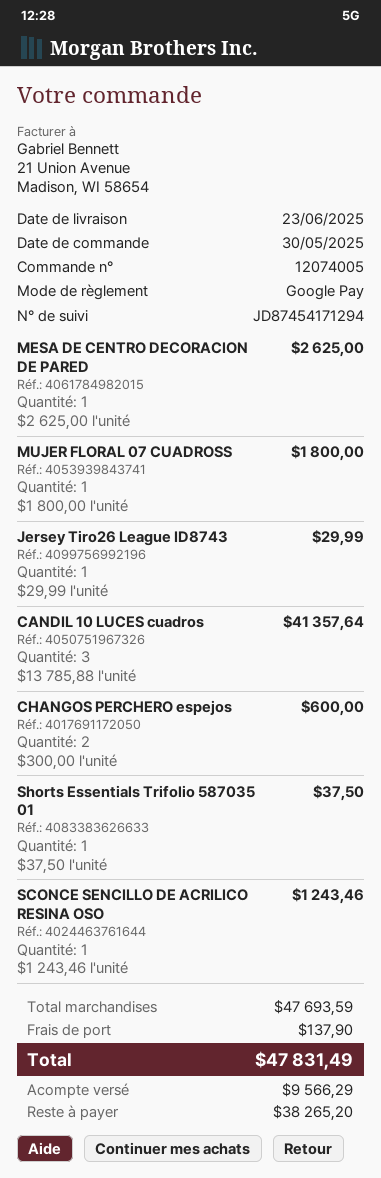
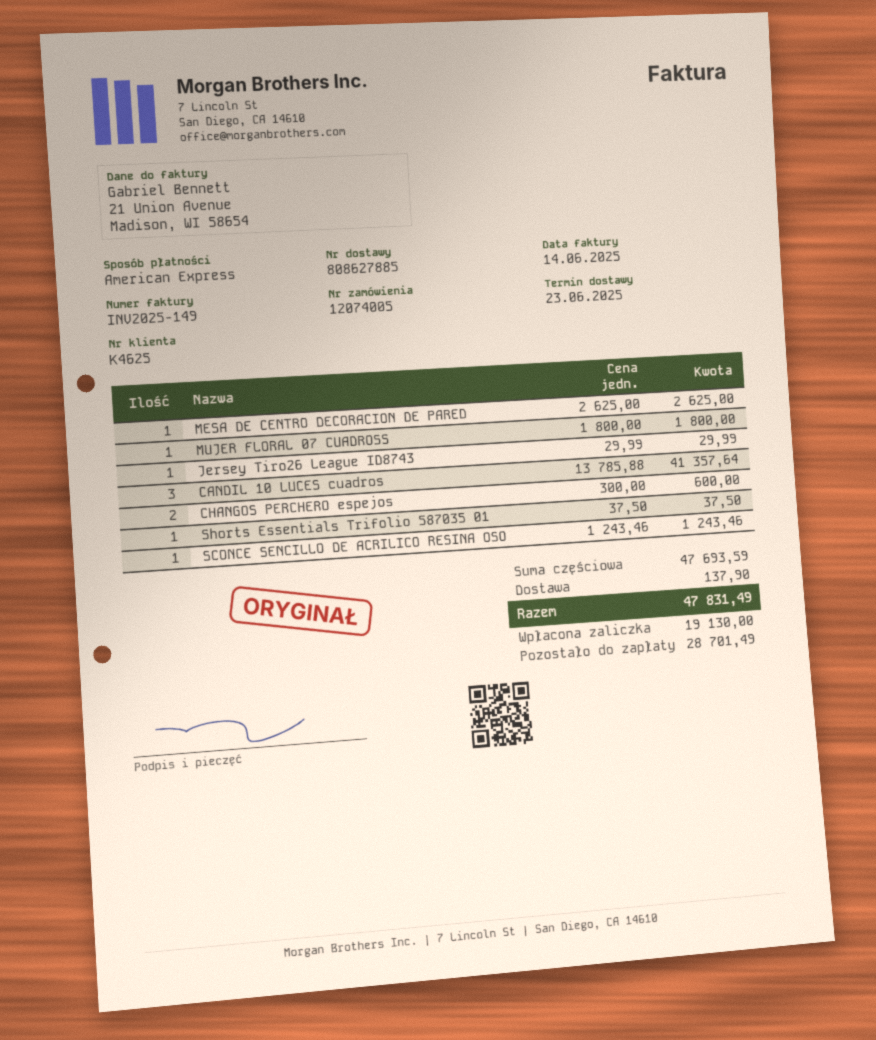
payment method: Google Pay -> American Express
deposit: 9566.29 -> 19130.00
balance: 38265.20 -> 28701.49

